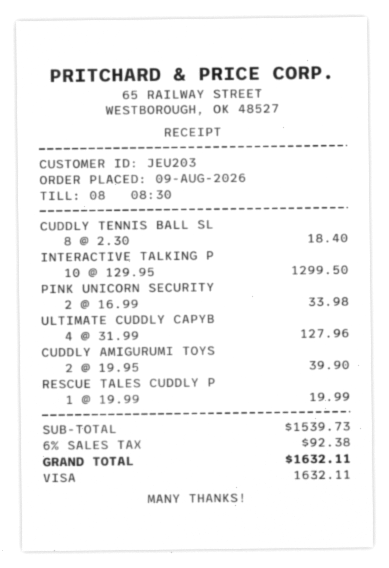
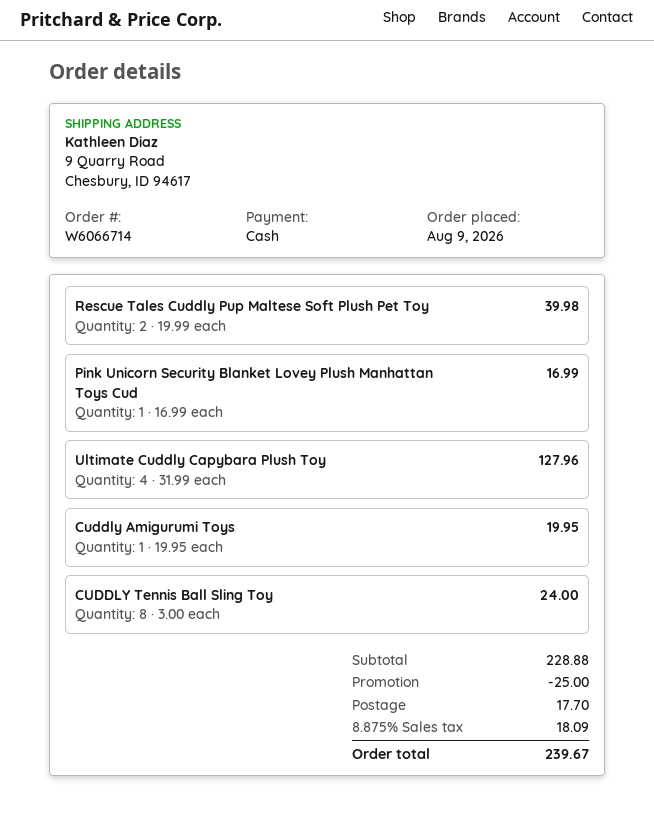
payment method: Visa -> cash
CUDDLY TENNIS BALL SL: 8 x 2.30 = 18.40 -> 8 x 3.00 = 24.00
INTERACTIVE TALKING P: 10 x 129.95 = 1299.50 -> none
PINK UNICORN SECURITY: 2 x 16.99 = 33.98 -> 1 x 16.99 = 16.99
CUDDLY AMIGURUMI TOYS: 2 x 19.95 = 39.90 -> 1 x 19.95 = 19.95
RESCUE TALES CUDDLY P: 1 x 19.99 = 19.99 -> 2 x 19.99 = 39.98
subtotal: 1539.73 -> 228.88
discount: none -> 25.00
shipping: none -> 17.70
tax: 6% = 92.38 -> 8.875% = 18.09
total: 1632.11 -> 239.67

